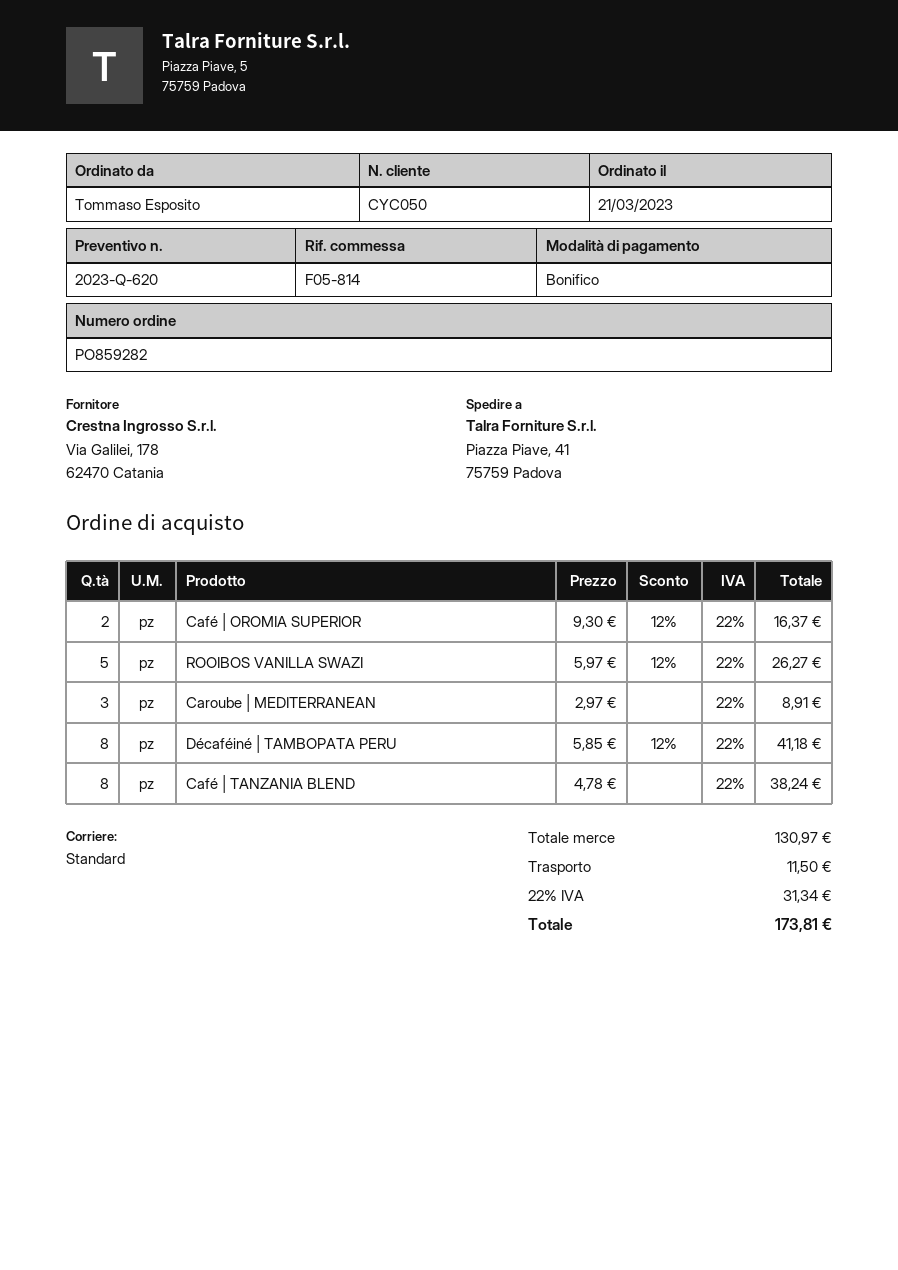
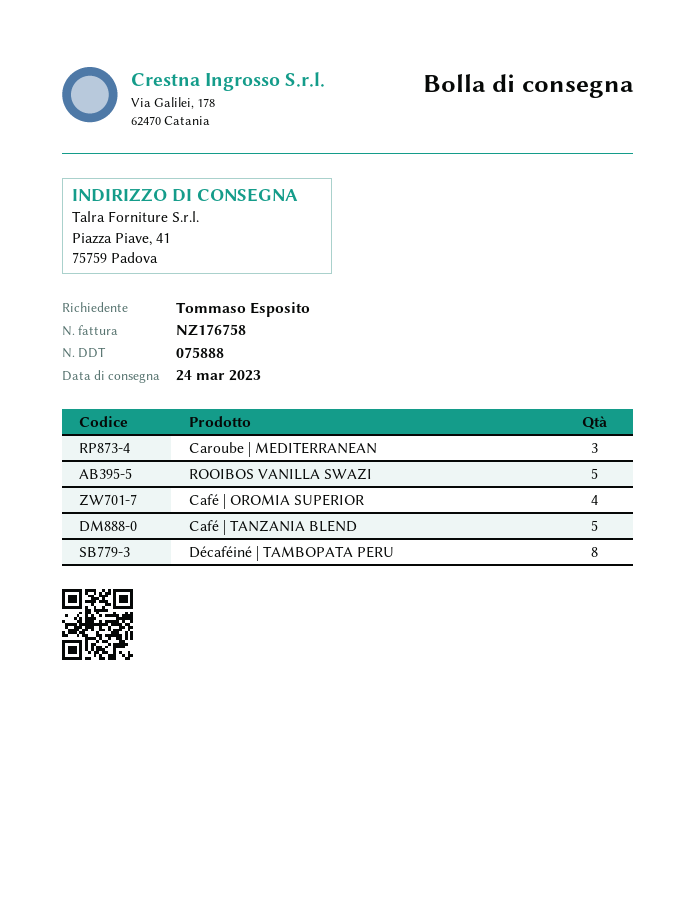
Café | OROMIA SUPERIOR: 2 -> 4
Café | TANZANIA BLEND: 8 -> 5

